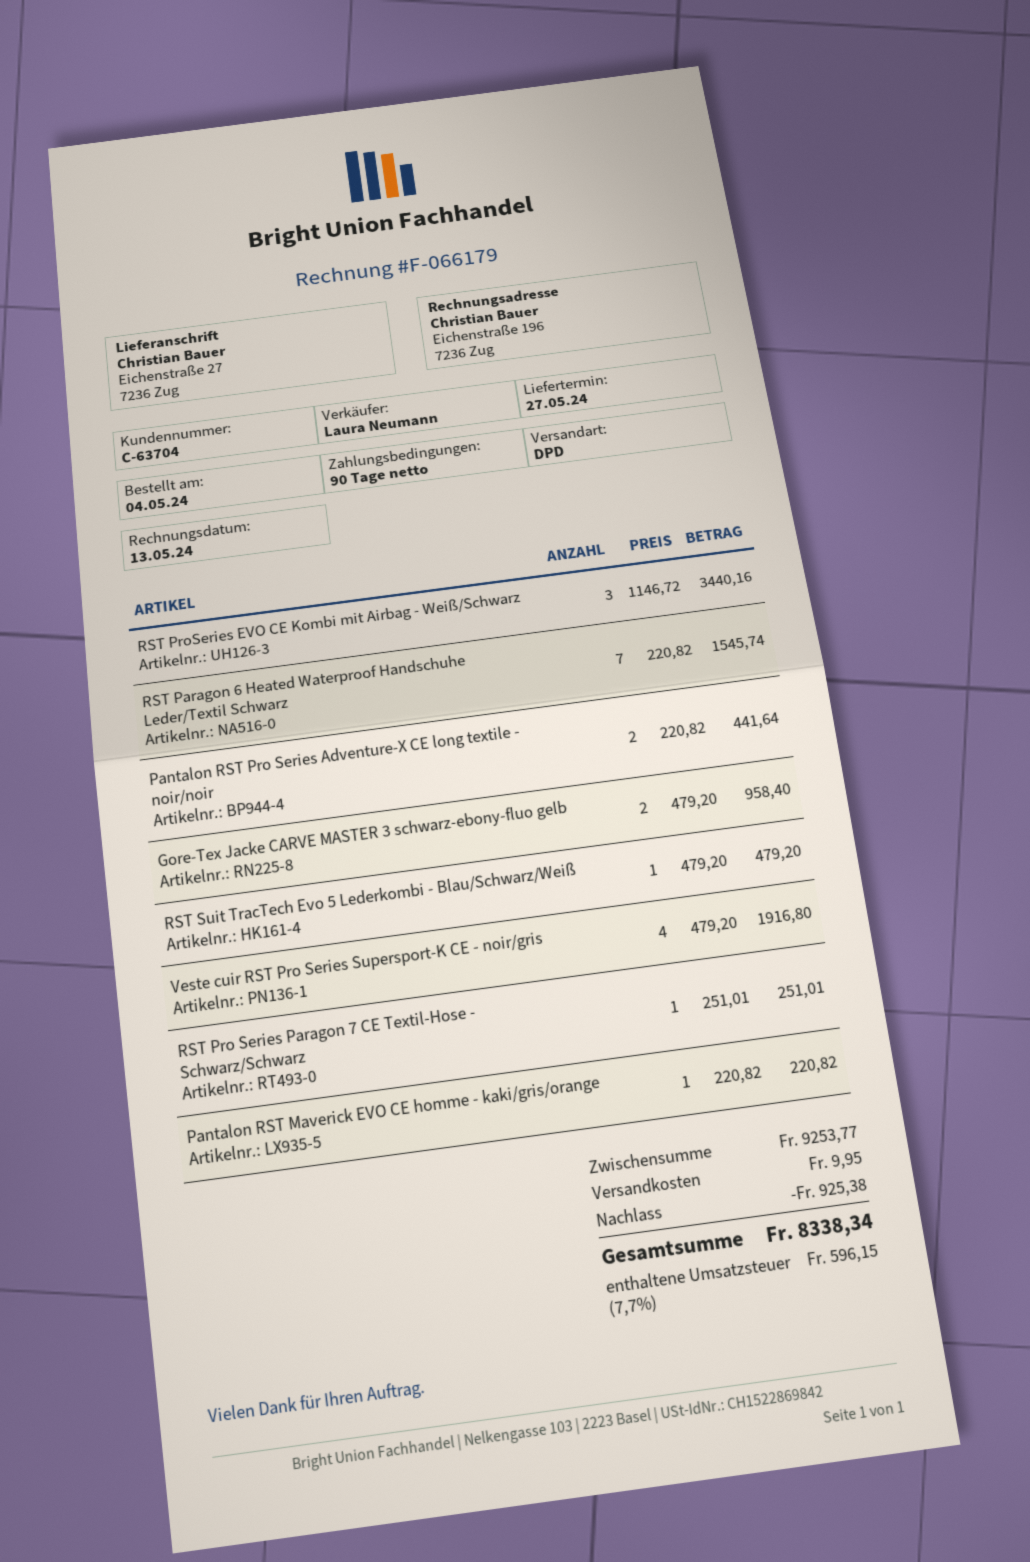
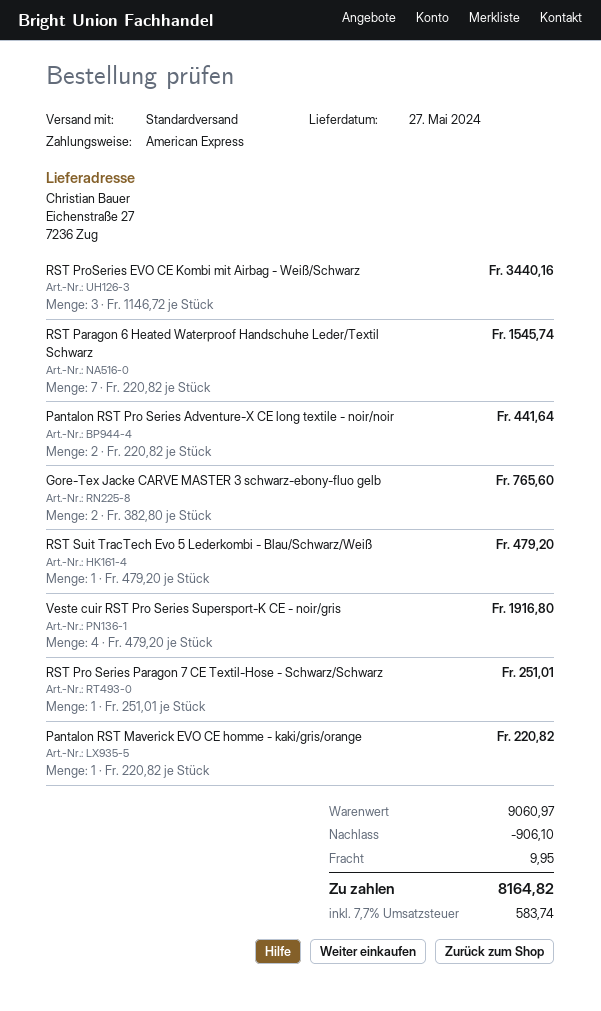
shipping method: DPD -> standard
Gore-Tex Jacke CARVE MASTER 3 schwarz-ebony-fluo gelb: 2 x 479.20 = 958.40 -> 2 x 382.80 = 765.60
subtotal: 9253.77 -> 9060.97
discount: 925.38 -> 906.10
tax: 7.7% = 596.15 -> 7.7% = 583.74
total: 8338.34 -> 8164.82

